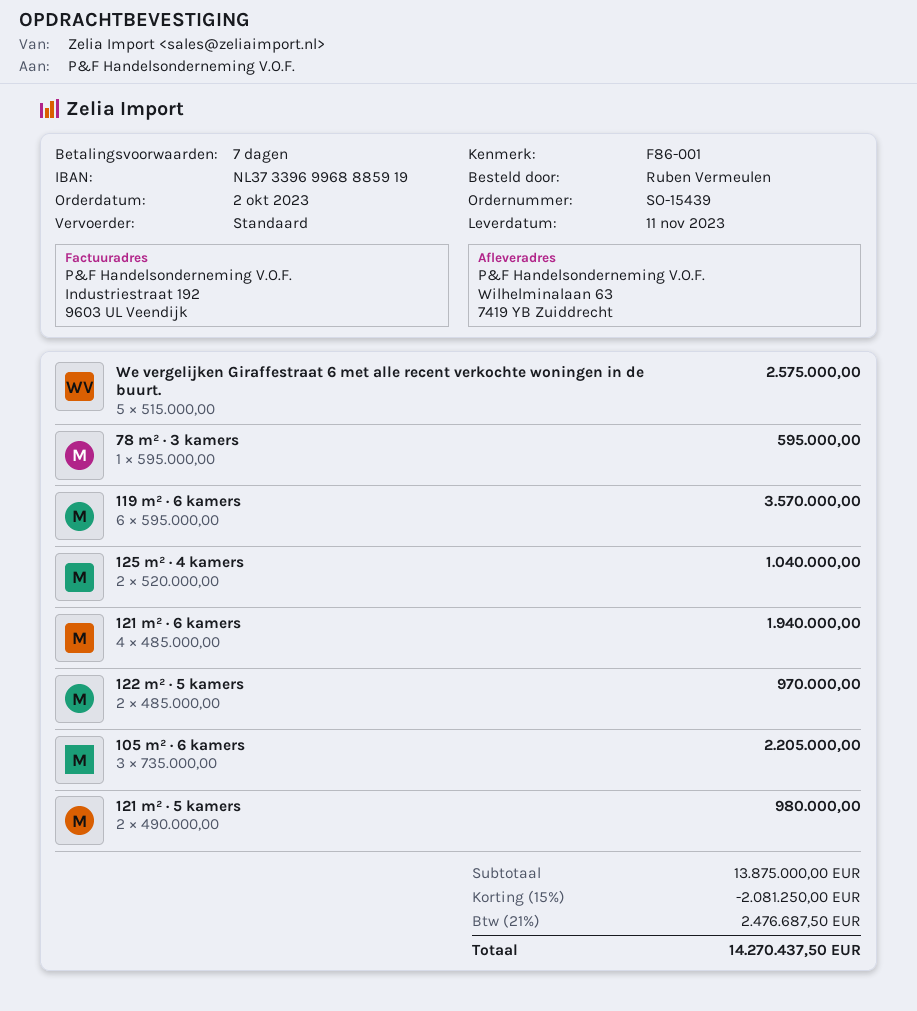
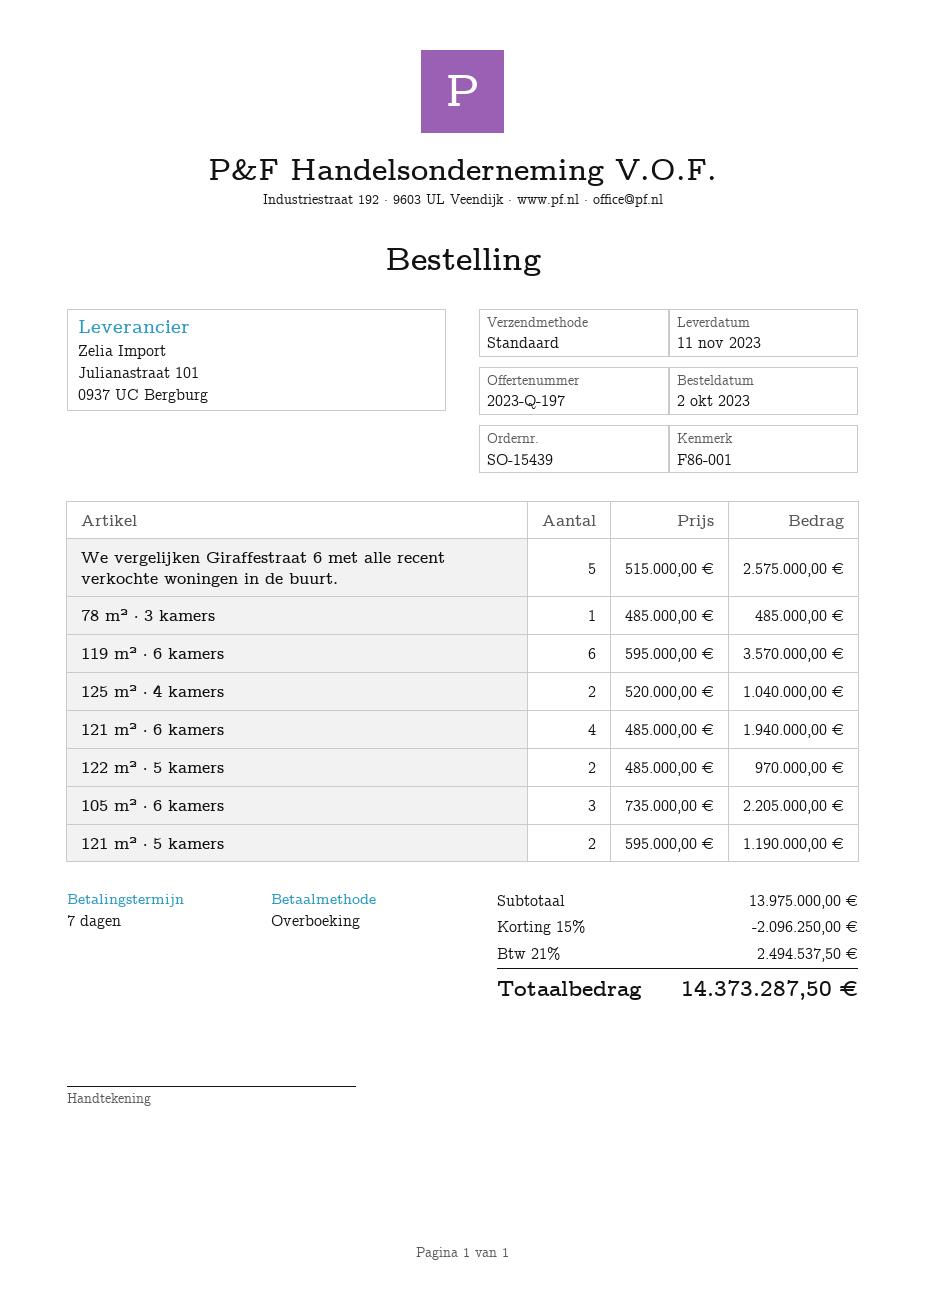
78 m² · 3 kamers: 1 x 595000.00 = 595000.00 -> 1 x 485000.00 = 485000.00
121 m² · 5 kamers: 2 x 490000.00 = 980000.00 -> 2 x 595000.00 = 1190000.00
subtotal: 13875000.00 -> 13975000.00
discount: 15% = 2081250.00 -> 15% = 2096250.00
tax: 21% = 2476687.50 -> 21% = 2494537.50
total: 14270437.50 -> 14373287.50

